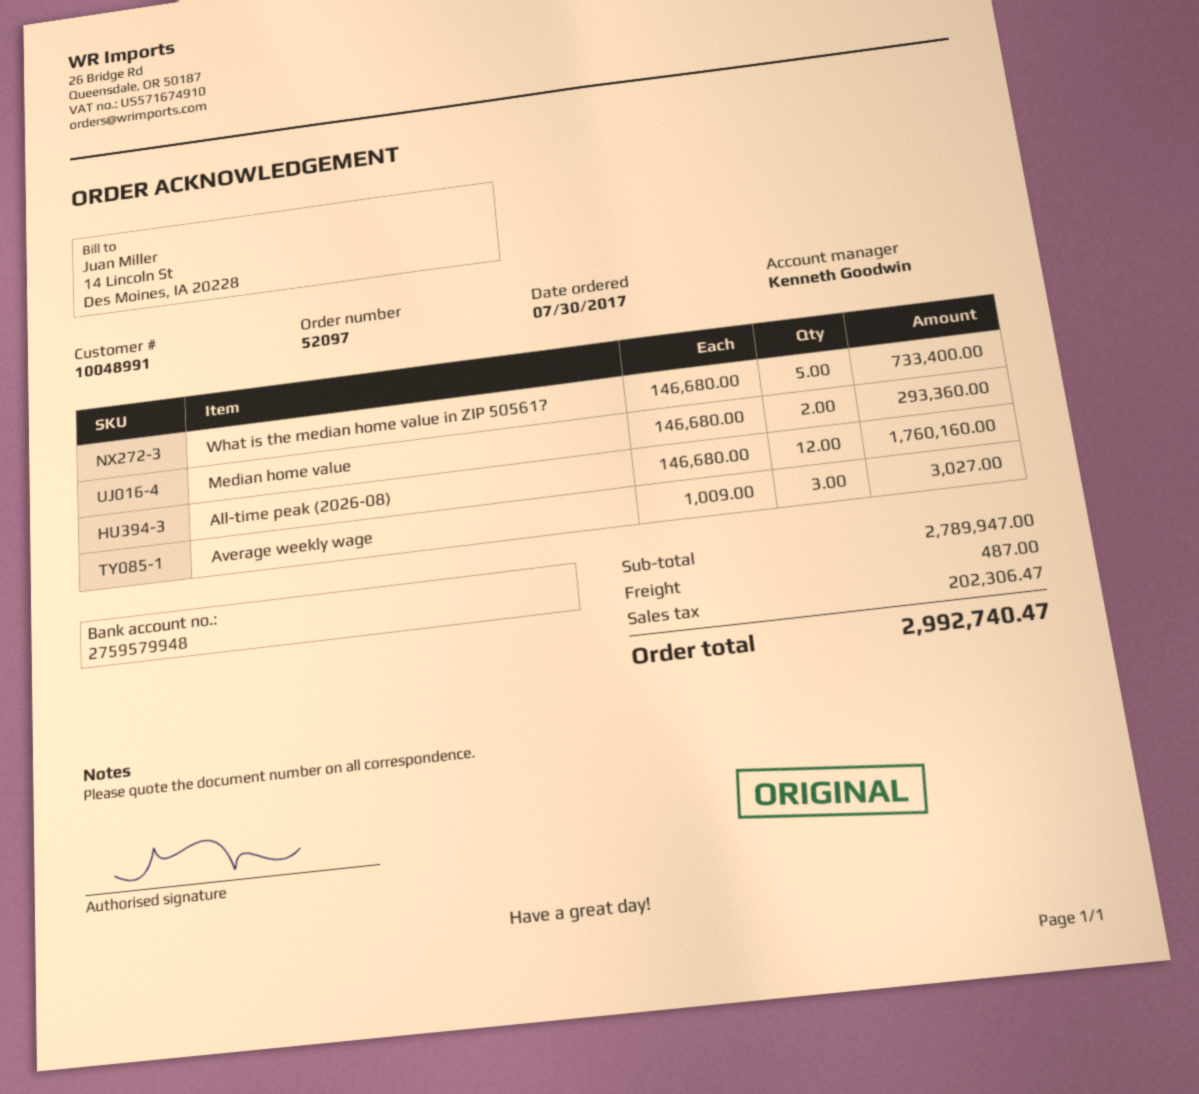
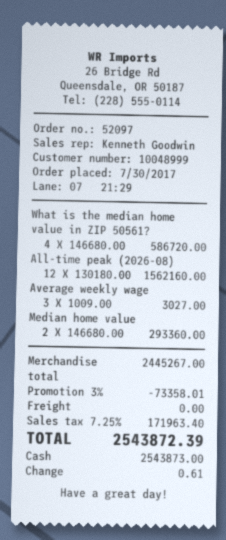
customer number: 10048991 -> 10048999
What is the median home value in ZIP 50561?: 5 x 146680.00 = 733400.00 -> 4 x 146680.00 = 586720.00
All-time peak (2026-08): 12 x 146680.00 = 1760160.00 -> 12 x 130180.00 = 1562160.00
subtotal: 2789947.00 -> 2445267.00
discount: none -> 3% = 73358.01
shipping: 487.00 -> 0.00
tax: 202306.47 -> 171963.40
total: 2992740.47 -> 2543872.39

